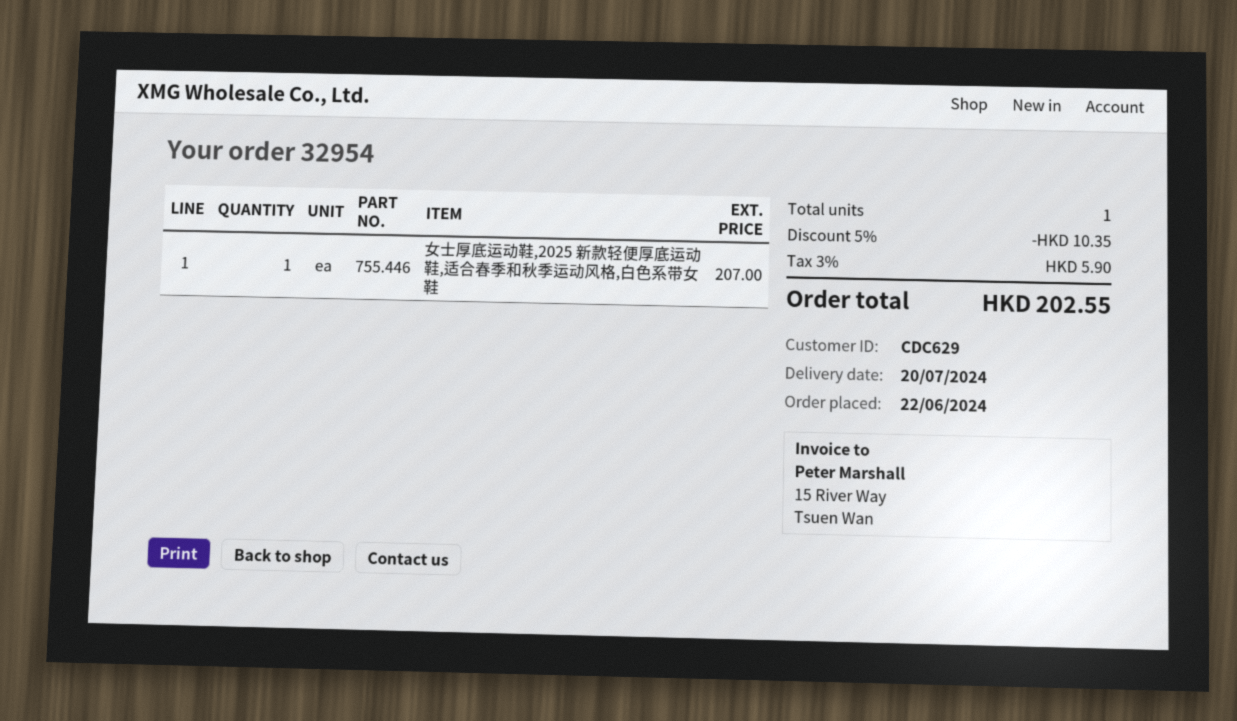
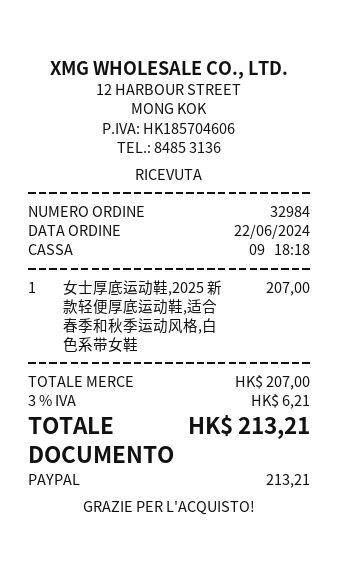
order number: 32954 -> 32984
discount: 5% = 10.35 -> none
tax: 3% = 5.90 -> 3% = 6.21
total: 202.55 -> 213.21

